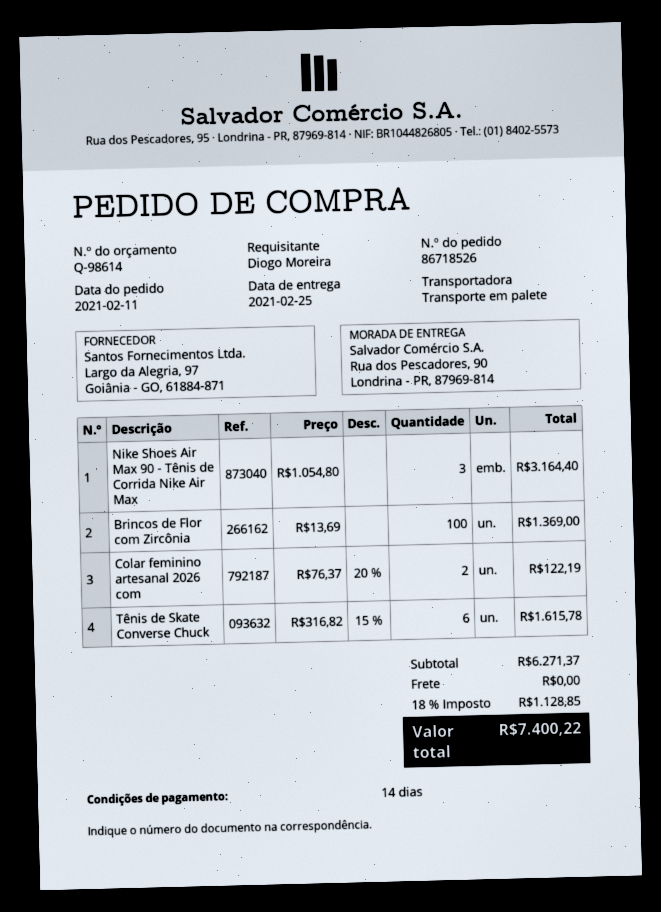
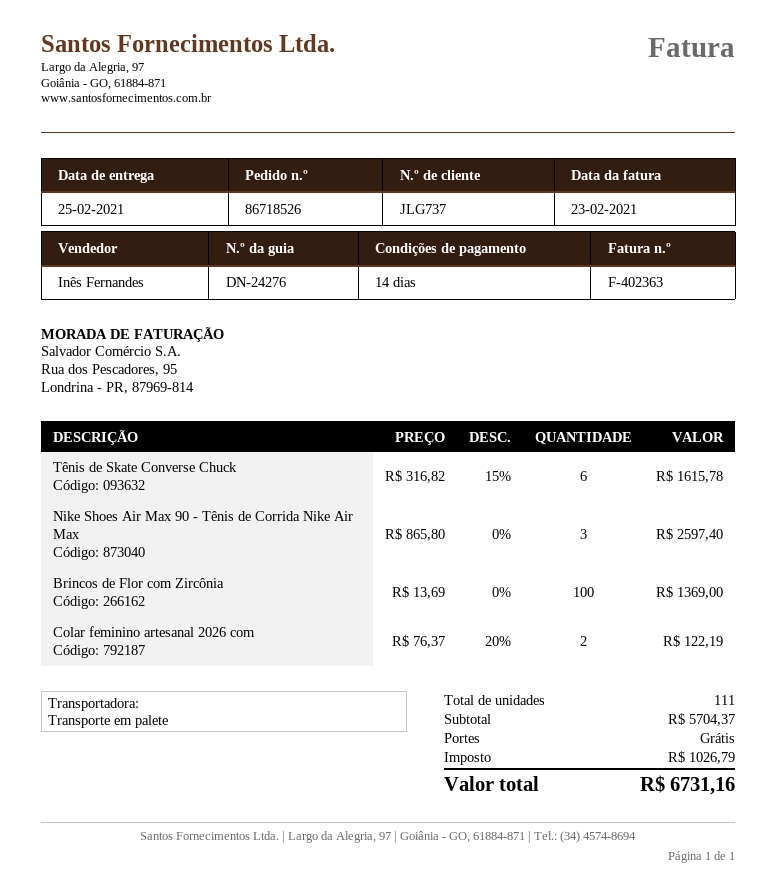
Nike Shoes Air Max 90 - Tênis de Corrida Nike Air Max: 3 x 1054.80 = 3164.40 -> 3 x 865.80 = 2597.40
subtotal: 6271.37 -> 5704.37
tax: 1128.85 -> 1026.79
total: 7400.22 -> 6731.16

